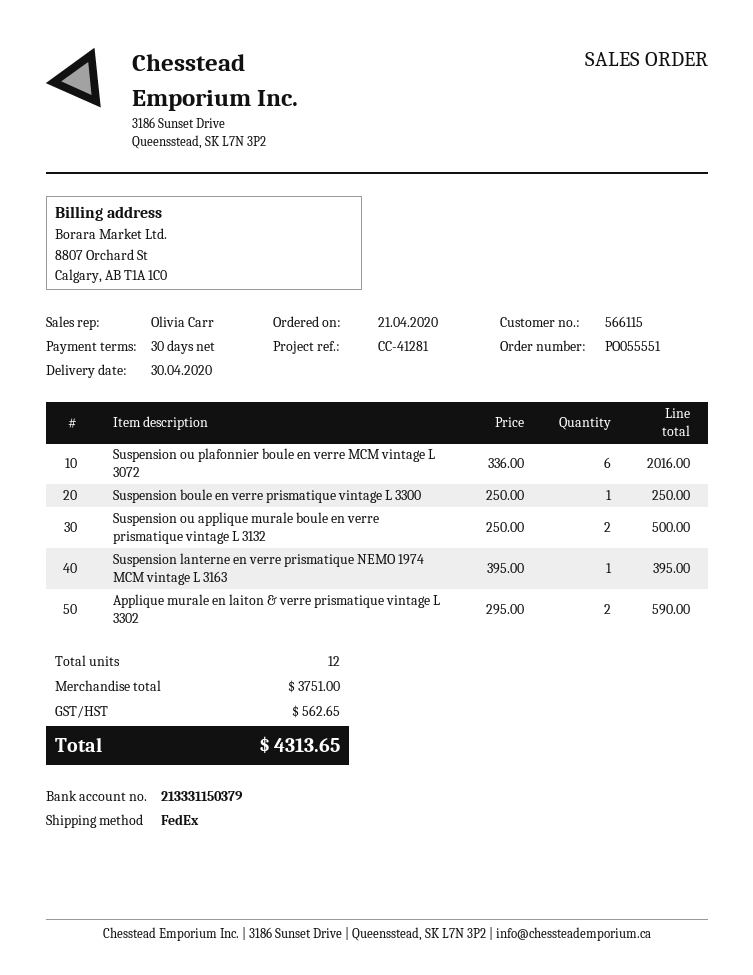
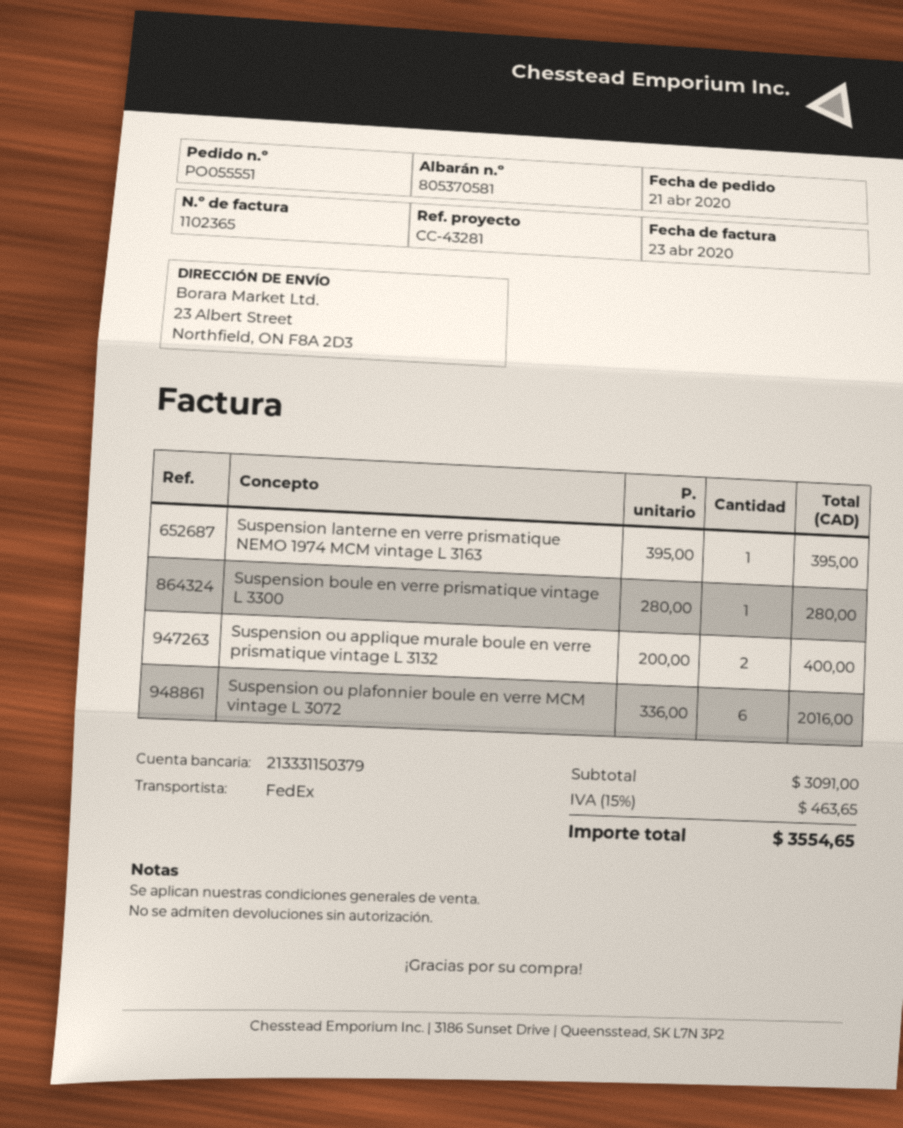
reference: CC-41281 -> CC-43281
Suspension boule en verre prismatique vintage L 3300: 1 x 250.00 = 250.00 -> 1 x 280.00 = 280.00
Suspension ou applique murale boule en verre prismatique vintage L 3132: 2 x 250.00 = 500.00 -> 2 x 200.00 = 400.00
Applique murale en laiton & verre prismatique vintage L 3302: 2 x 295.00 = 590.00 -> none
subtotal: 3751.00 -> 3091.00
tax: 562.65 -> 463.65
total: 4313.65 -> 3554.65

